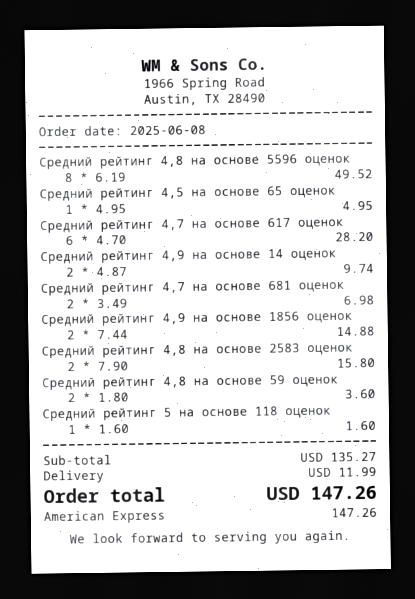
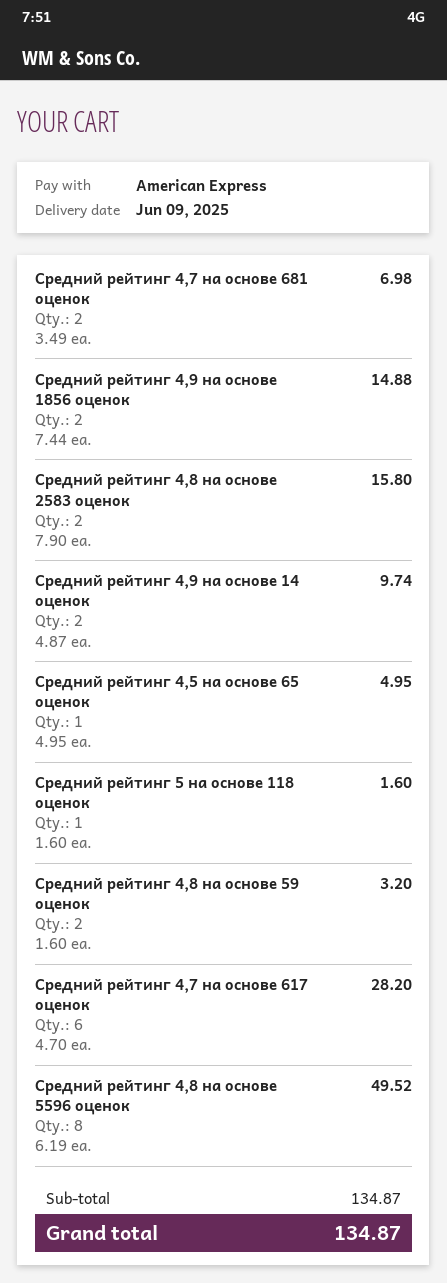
Средний рейтинг 4,8 на основе 59 оценок: 2 x 1.80 = 3.60 -> 2 x 1.60 = 3.20
subtotal: 135.27 -> 134.87
shipping: 11.99 -> none
total: 147.26 -> 134.87

